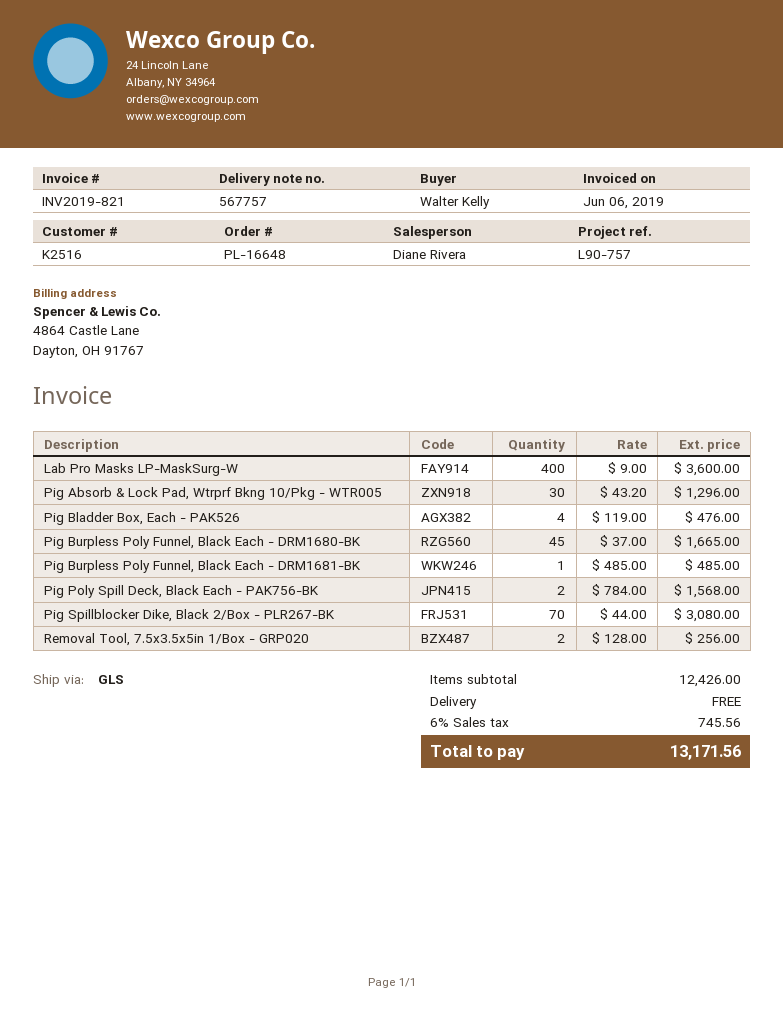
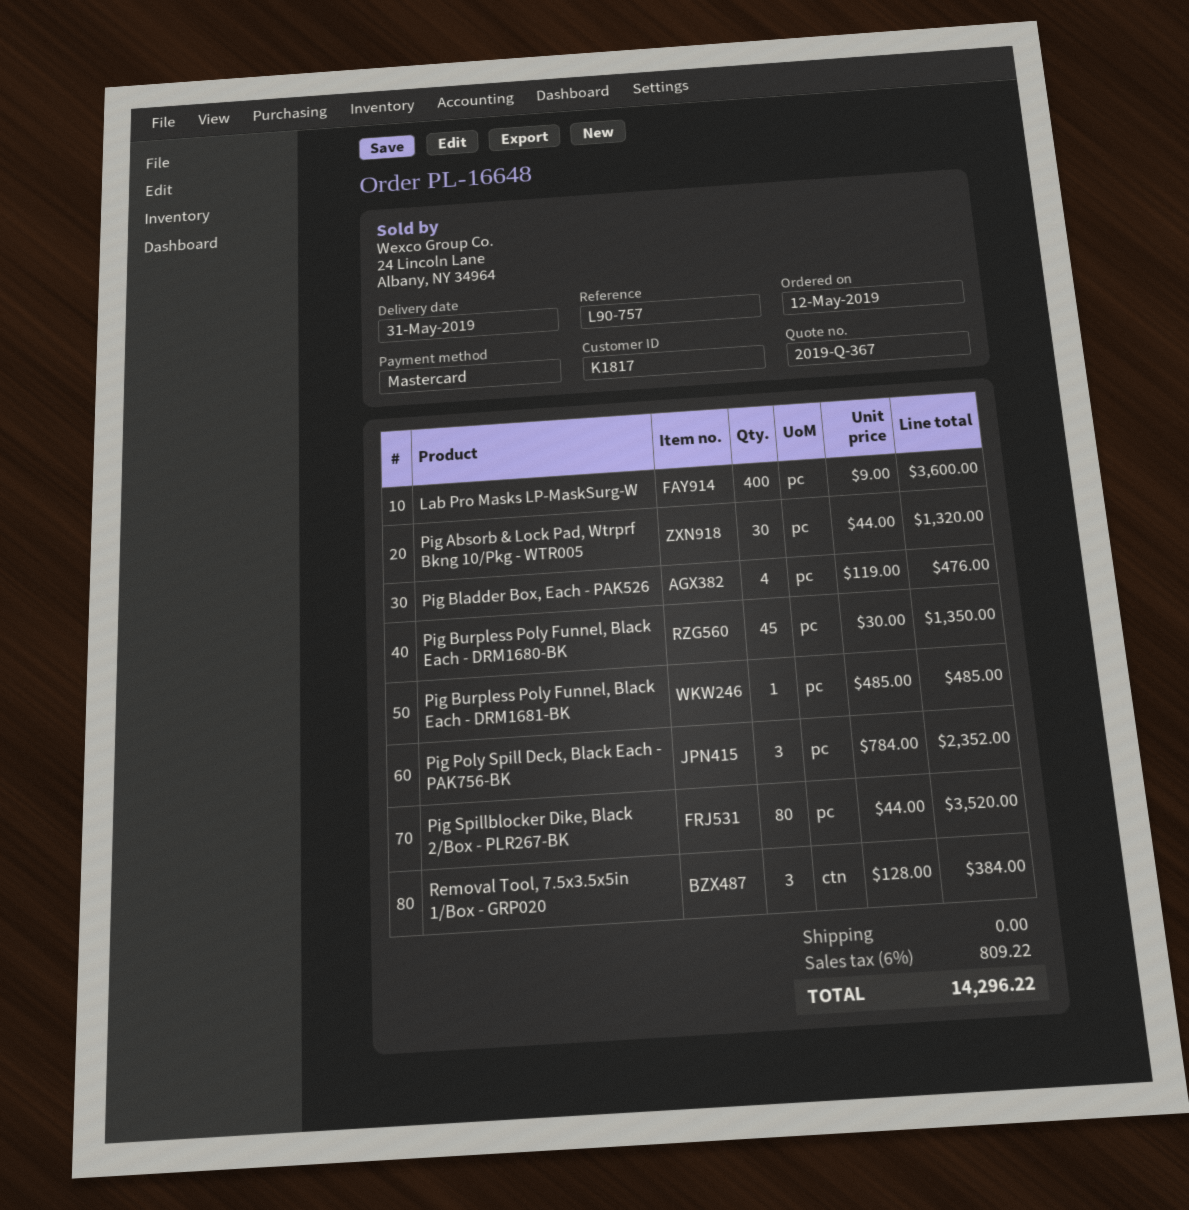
customer number: K2516 -> K1817
Pig Absorb & Lock Pad, Wtrprf Bkng 10/Pkg - WTR005: 30 x 43.20 = 1296.00 -> 30 x 44.00 = 1320.00
Pig Burpless Poly Funnel, Black Each - DRM1680-BK: 45 x 37.00 = 1665.00 -> 45 x 30.00 = 1350.00
Pig Poly Spill Deck, Black Each - PAK756-BK: 2 x 784.00 = 1568.00 -> 3 x 784.00 = 2352.00
Pig Spillblocker Dike, Black 2/Box - PLR267-BK: 70 x 44.00 = 3080.00 -> 80 x 44.00 = 3520.00
Removal Tool, 7.5x3.5x5in 1/Box - GRP020: 2 x 128.00 = 256.00 -> 3 x 128.00 = 384.00
tax: 6% = 745.56 -> 6% = 809.22
total: 13171.56 -> 14296.22

